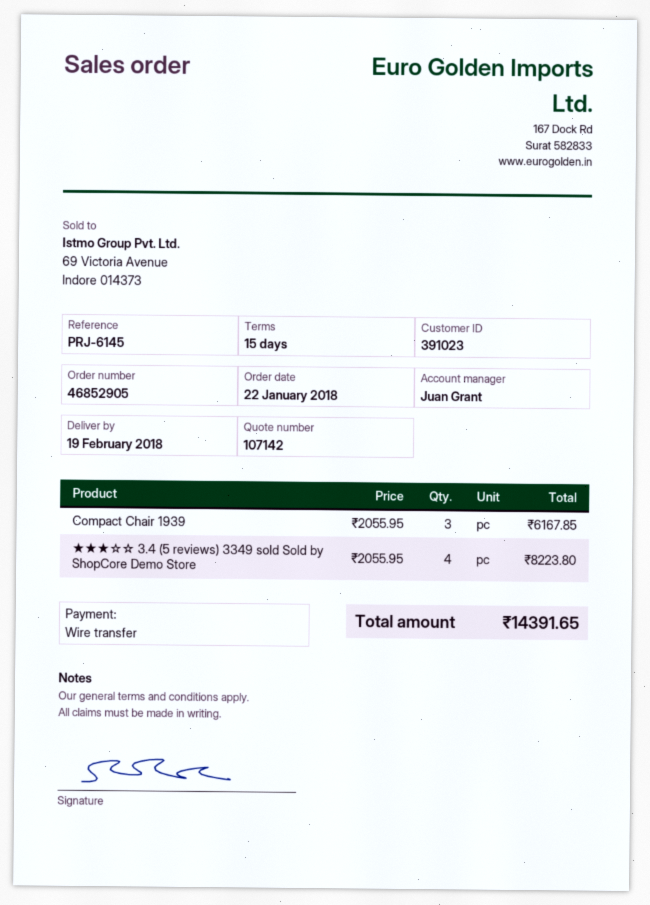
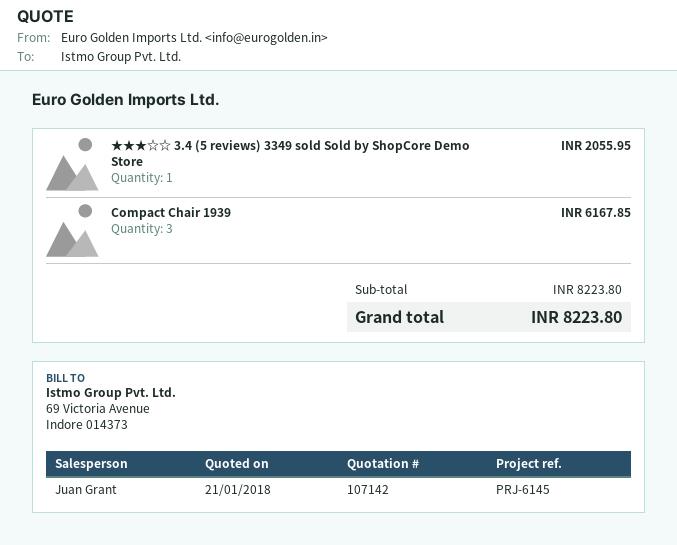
★★★☆☆ 3.4 (5 reviews) 3349 sold Sold by ShopCore Demo Store: 4 for 8223.80 -> 1 for 2055.95
total: 14391.65 -> 8223.80

